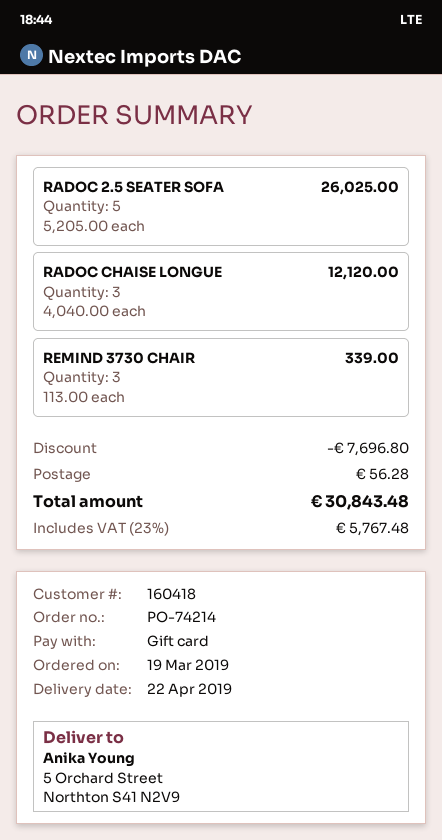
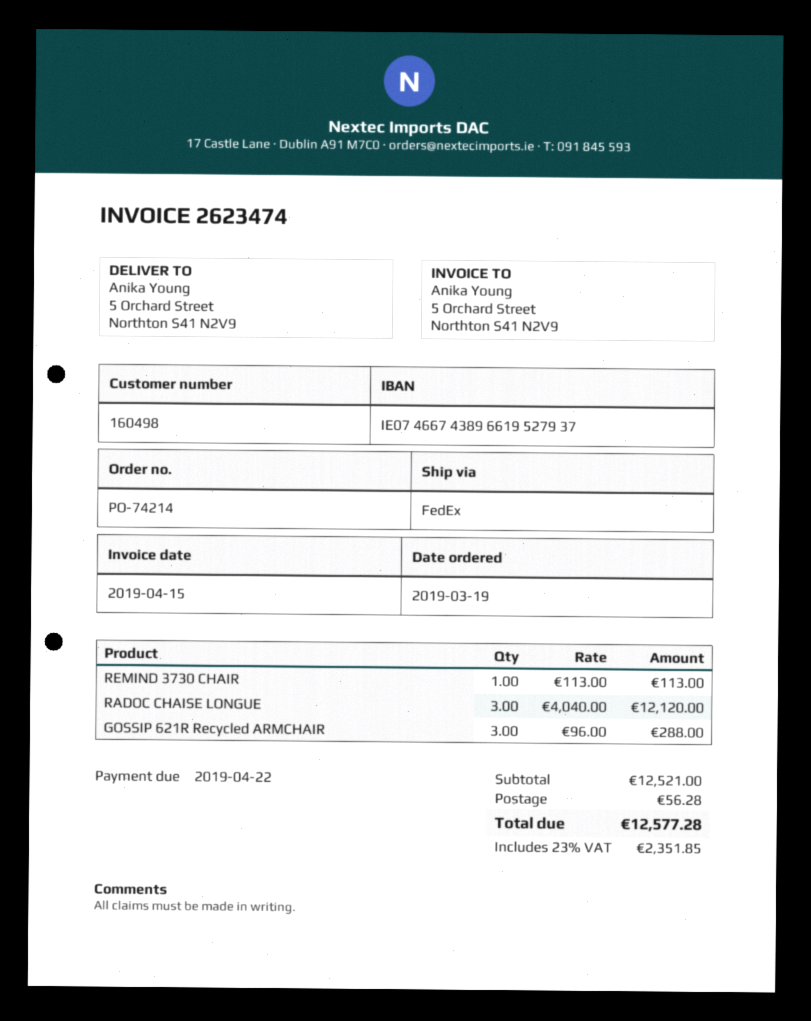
customer number: 160418 -> 160498
RADOC 2.5 SEATER SOFA: 5 x 5205.00 = 26025.00 -> none
REMIND 3730 CHAIR: 3 x 113.00 = 339.00 -> 1 x 113.00 = 113.00
GOSSIP 621R Recycled ARMCHAIR: none -> 3 x 96.00 = 288.00
discount: 7696.80 -> none
tax: 23% = 5767.48 -> 23% = 2351.85
total: 30843.48 -> 12577.28

